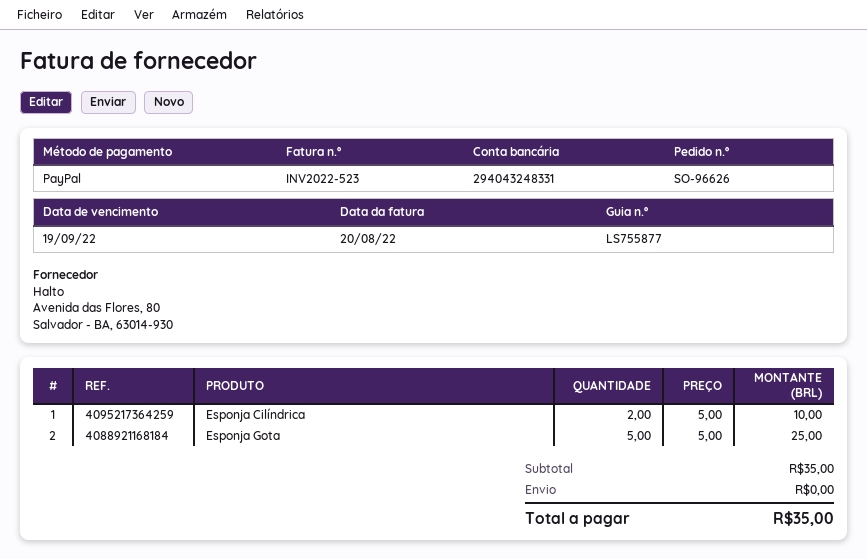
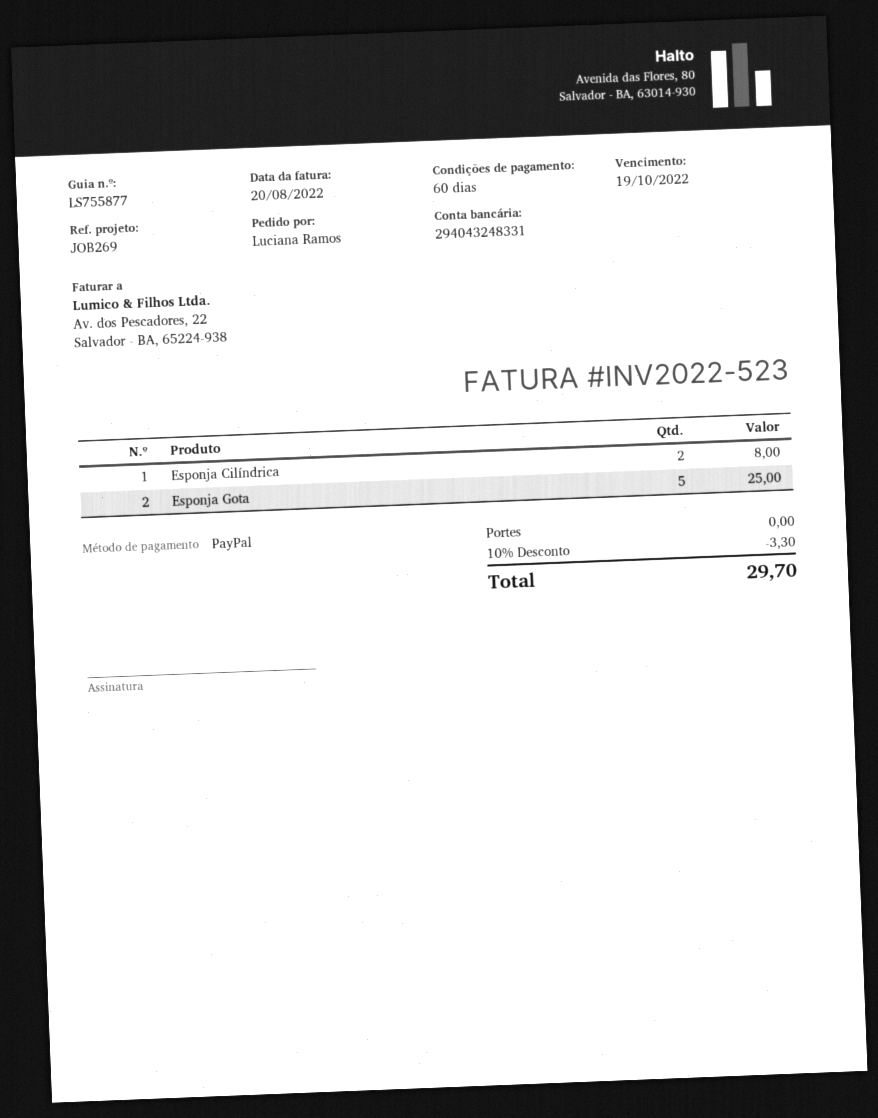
due date: 2022-09-19 -> 2022-10-19
Esponja Cilíndrica: 2 for 10.00 -> 2 for 8.00
discount: none -> 10% = 3.30
total: 35.00 -> 29.70

